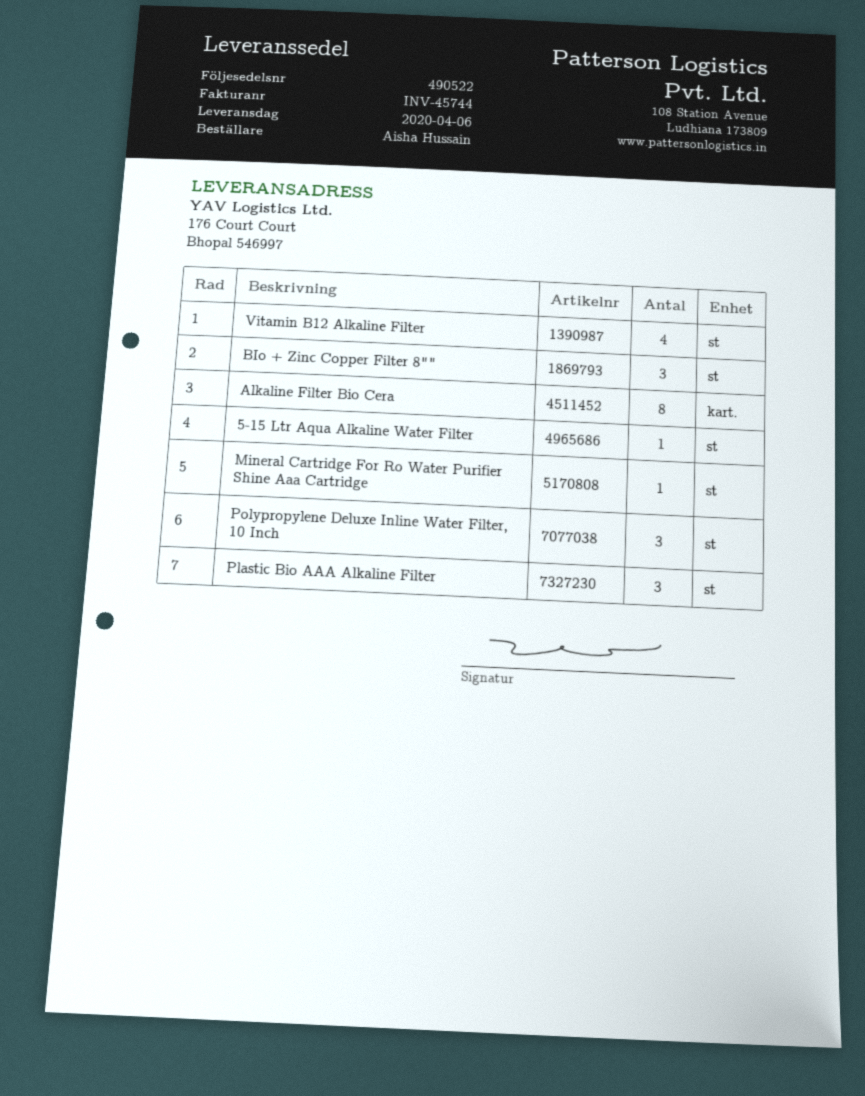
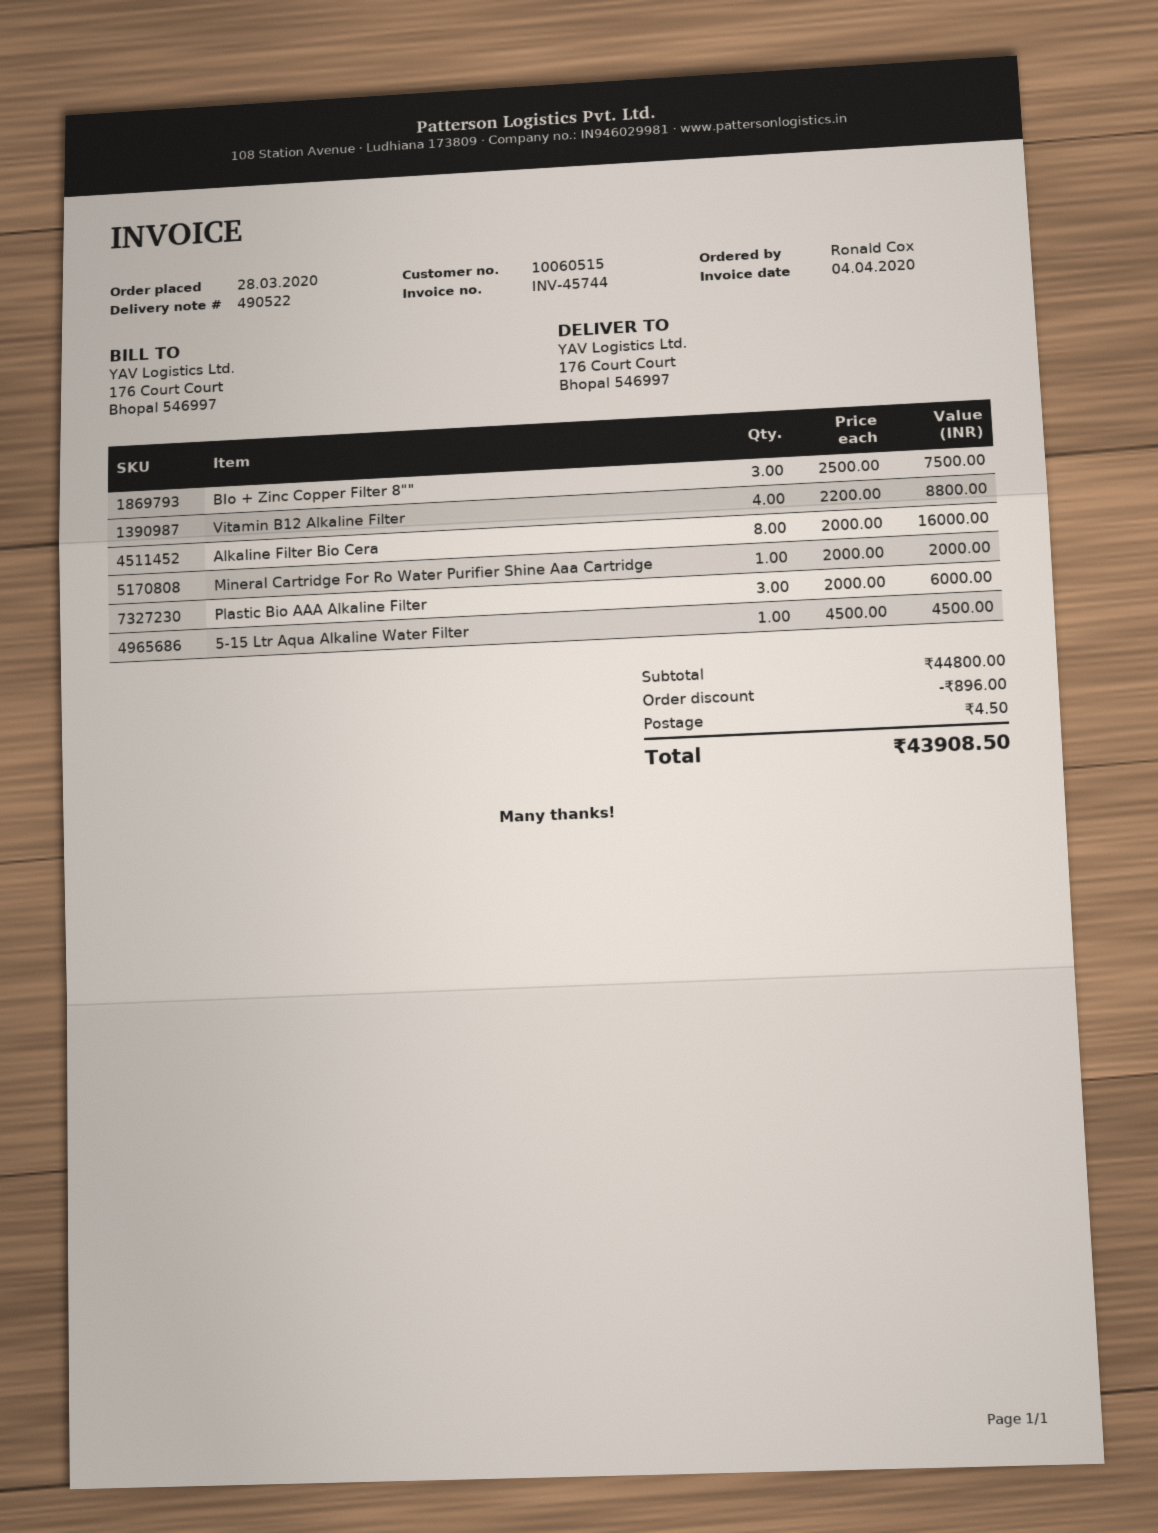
ordered by: Aisha Hussain -> Ronald Cox
Polypropylene Deluxe Inline Water Filter, 10 Inch: 3 -> none

